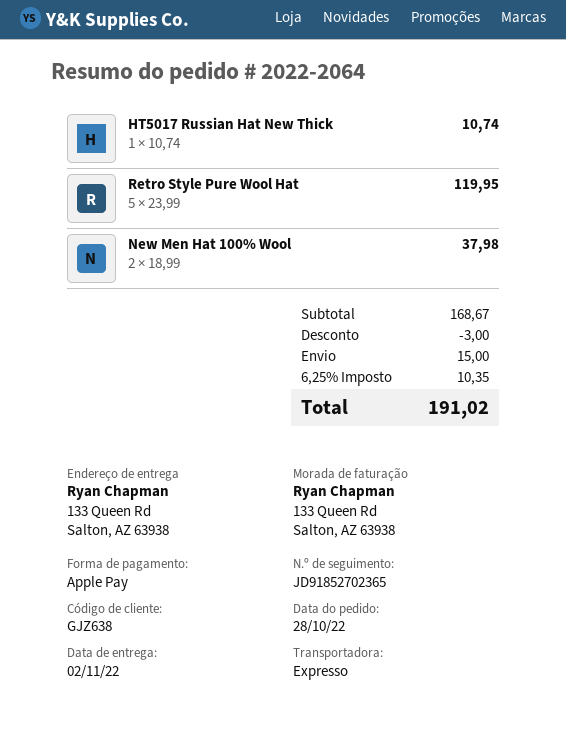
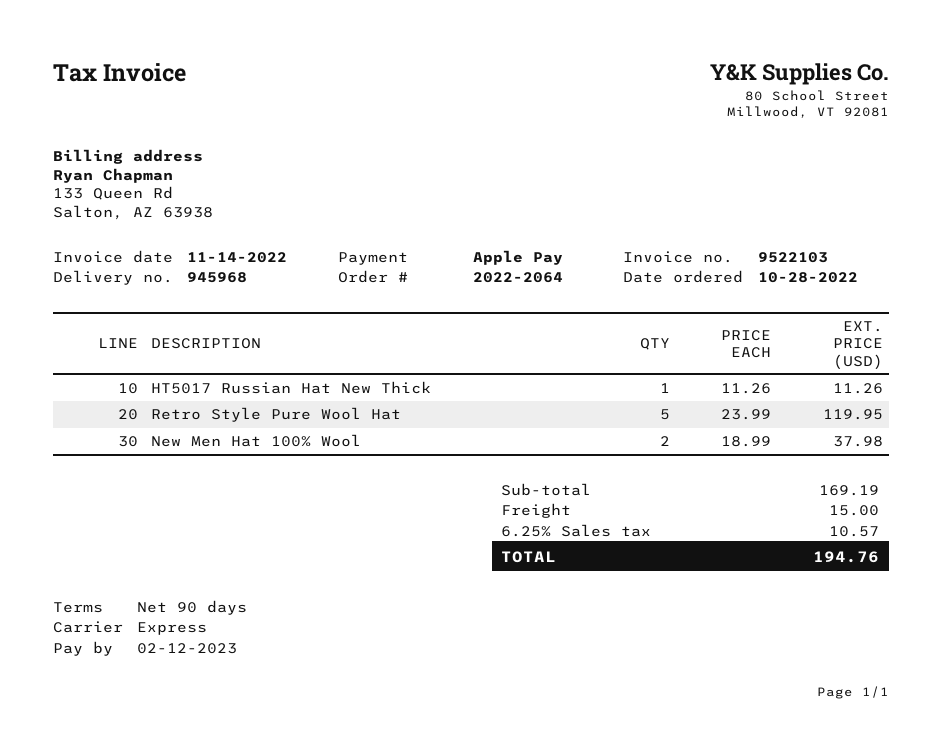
HT5017 Russian Hat New Thick: 1 x 10.74 = 10.74 -> 1 x 11.26 = 11.26
subtotal: 168.67 -> 169.19
discount: 3.00 -> none
tax: 6.25% = 10.35 -> 6.25% = 10.57
total: 191.02 -> 194.76

